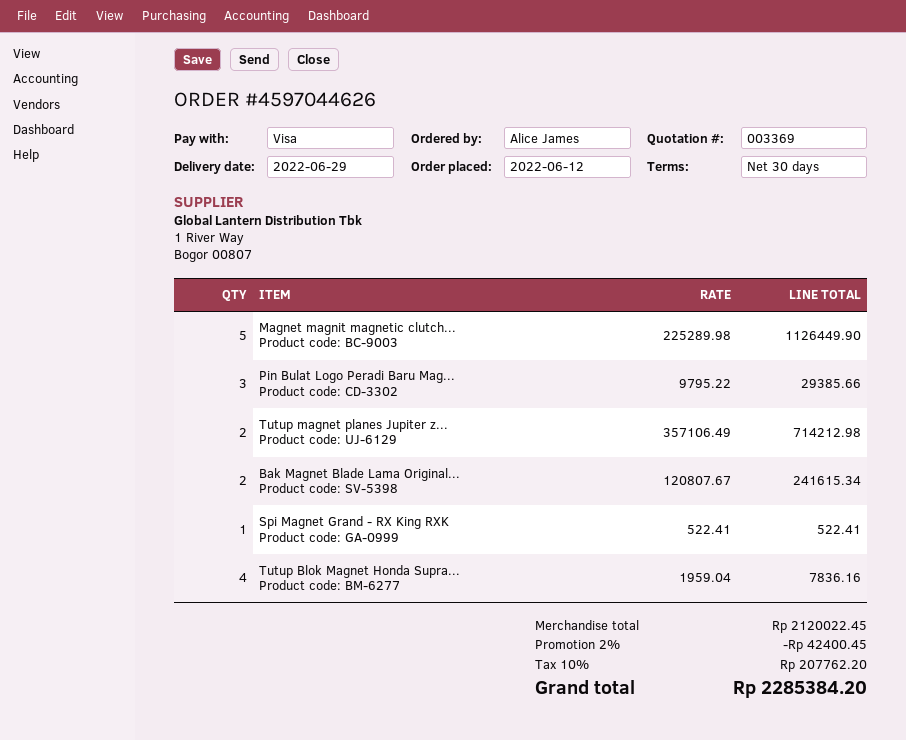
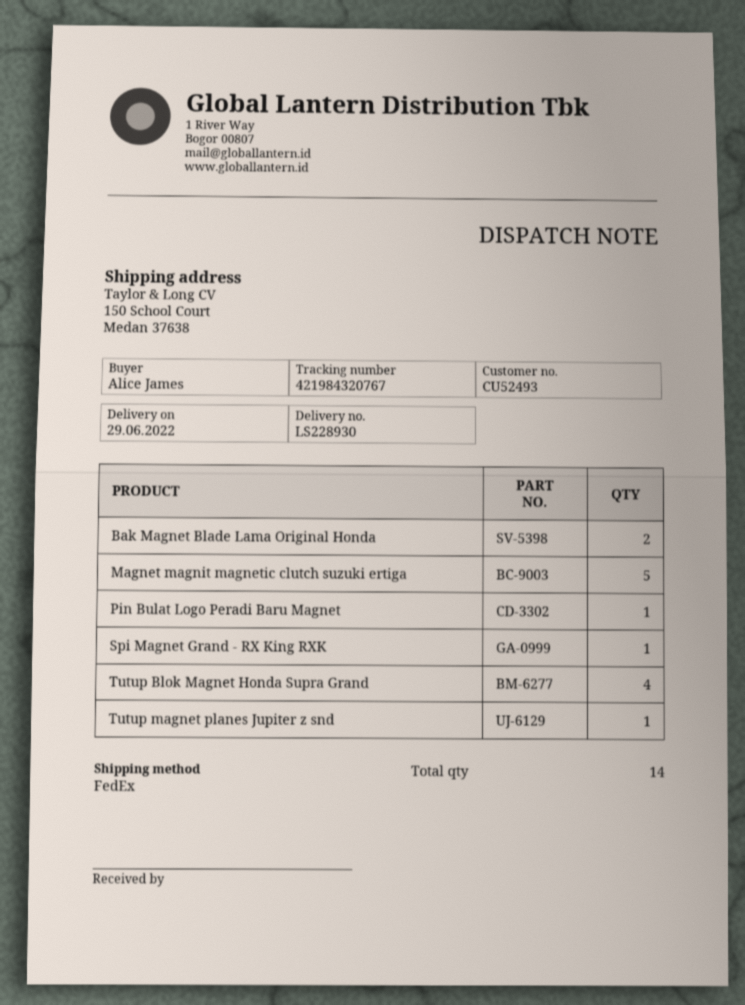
Pin Bulat Logo Peradi Baru Mag...: 3 -> 1
Tutup magnet planes Jupiter z...: 2 -> 1

